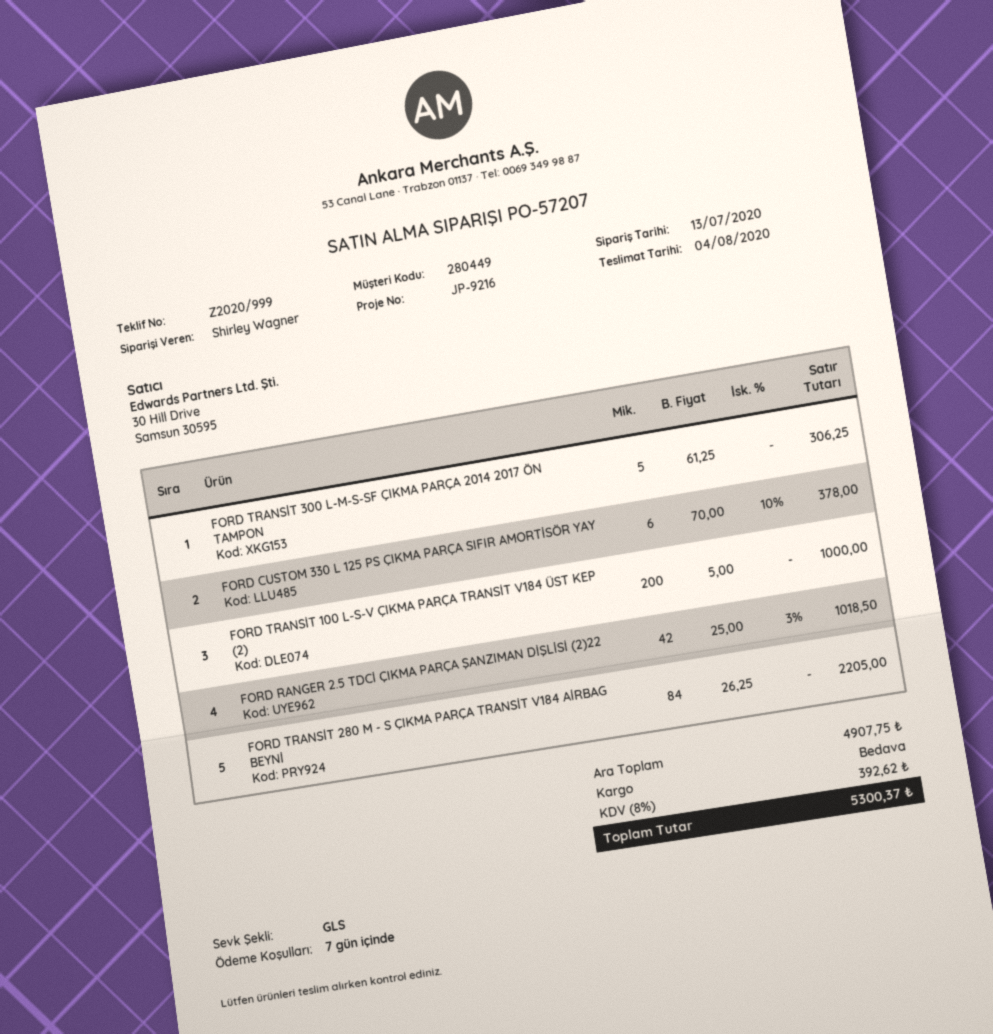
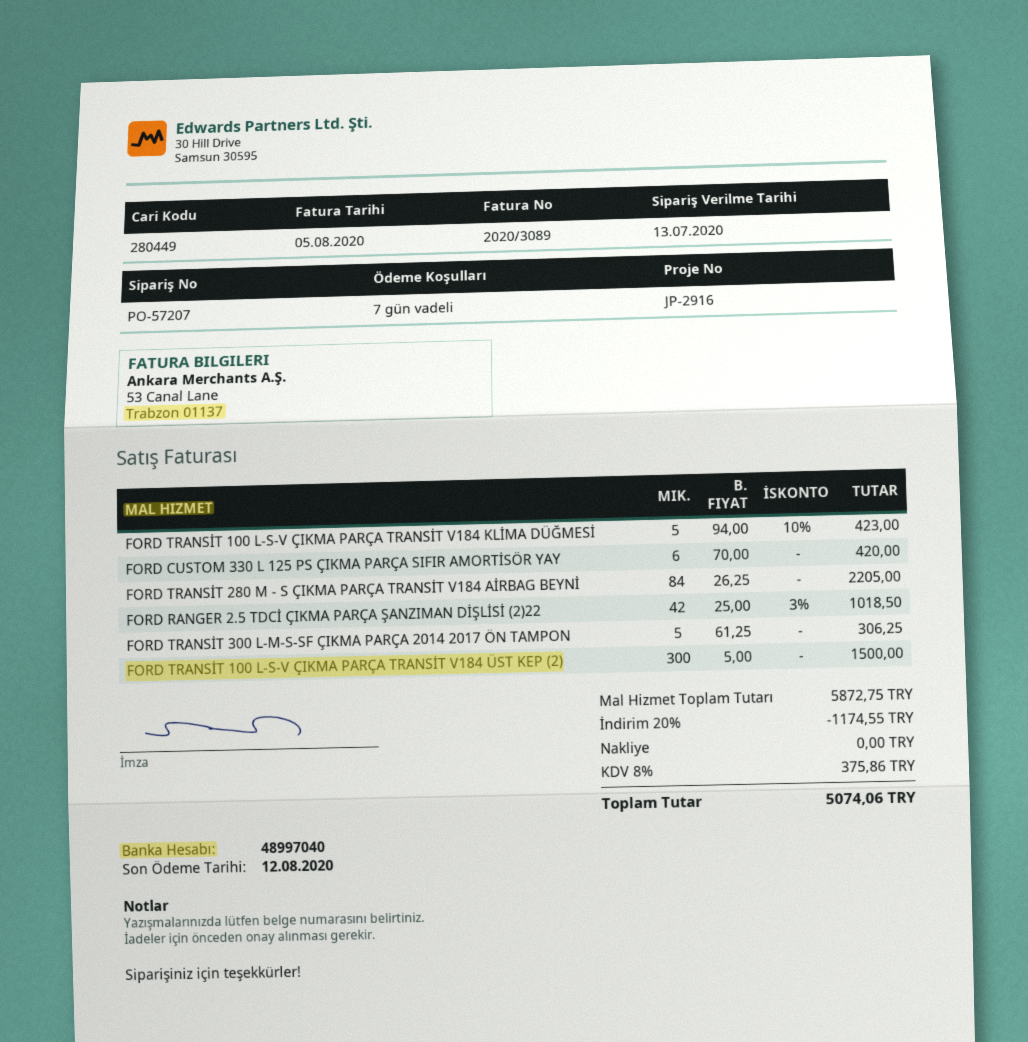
reference: JP-9216 -> JP-2916
FORD CUSTOM 330 L 125 PS ÇIKMA PARÇA SIFIR AMORTİSÖR YAY: 6 x 70.00 - 10% = 378.00 -> 6 x 70.00 = 420.00
FORD TRANSİT 100 L-S-V ÇIKMA PARÇA TRANSİT V184 ÜST KEP (2): 200 x 5.00 = 1000.00 -> 300 x 5.00 = 1500.00
FORD TRANSİT 100 L-S-V ÇIKMA PARÇA TRANSİT V184 KLİMA DÜĞMESİ: none -> 5 x 94.00 - 10% = 423.00
subtotal: 4907.75 -> 5872.75
discount: none -> 20% = 1174.55
tax: 8% = 392.62 -> 8% = 375.86
total: 5300.37 -> 5074.06

